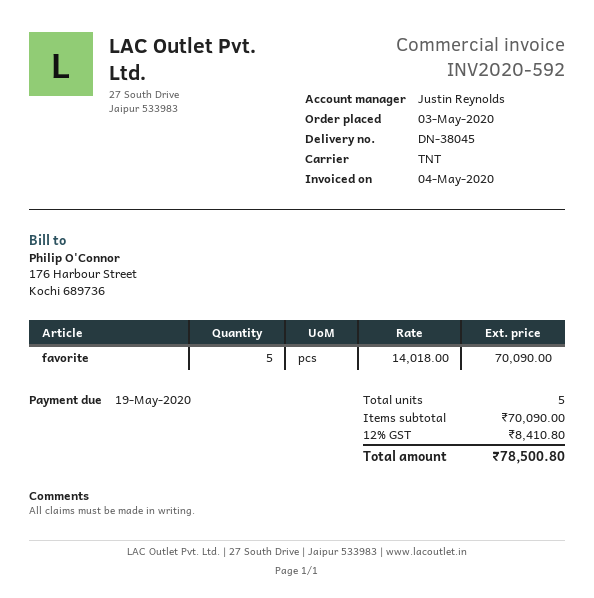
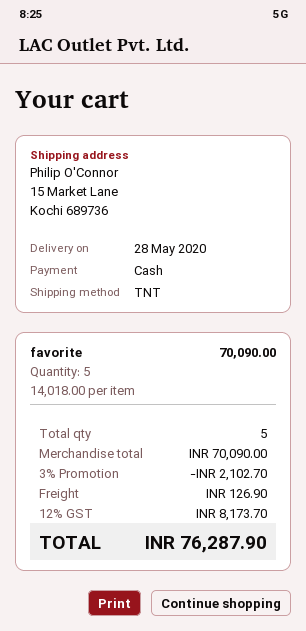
discount: none -> 3% = 2102.70
shipping: none -> 126.90
tax: 12% = 8410.80 -> 12% = 8173.70
total: 78500.80 -> 76287.90

